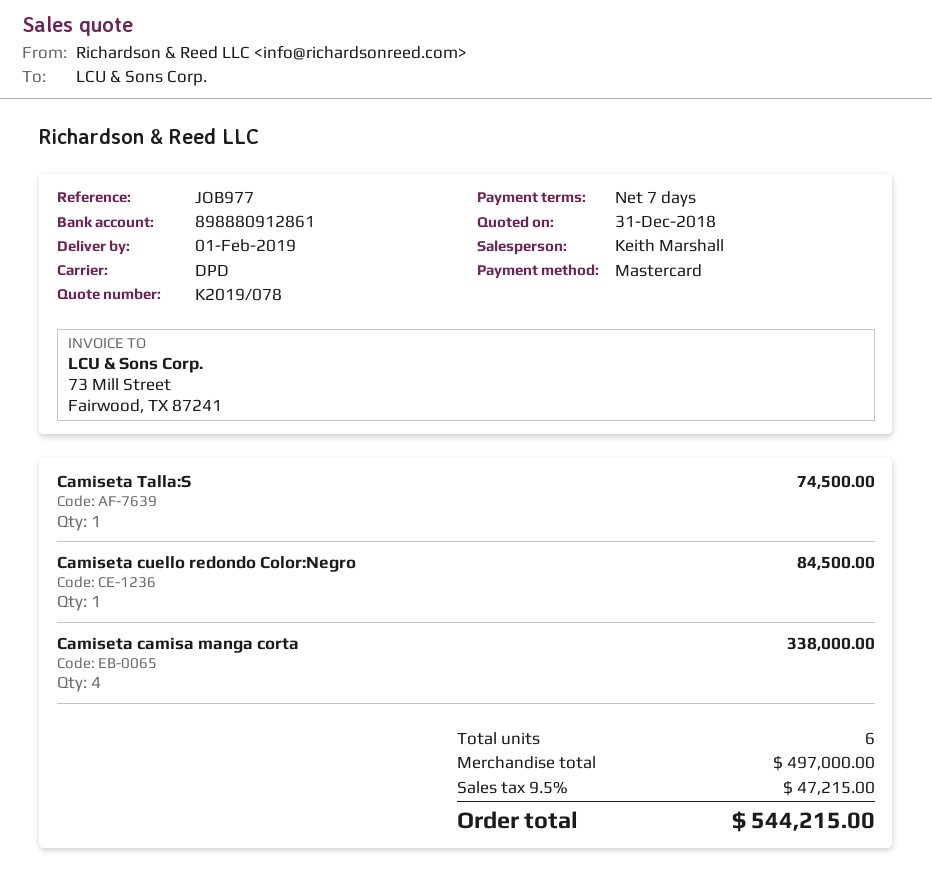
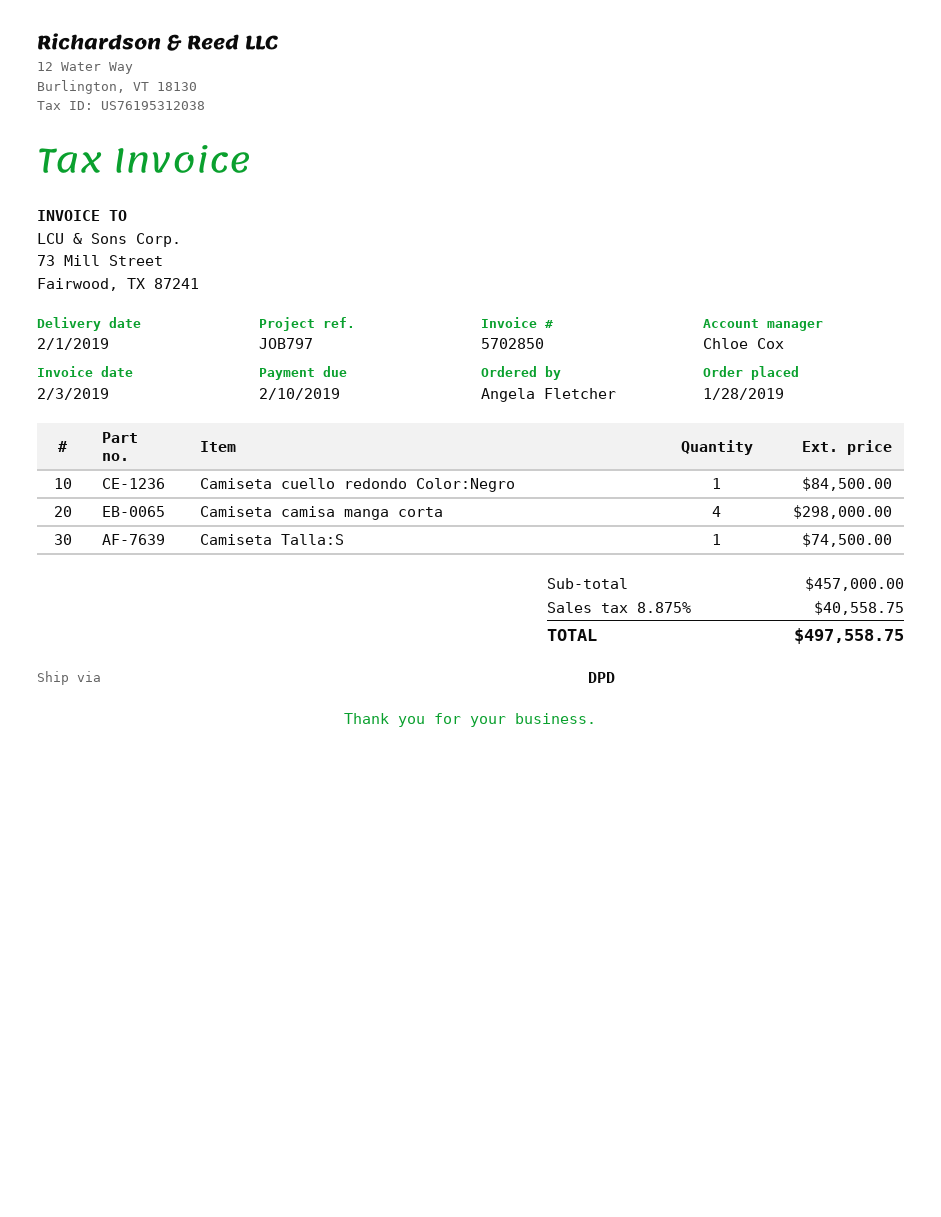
reference: JOB977 -> JOB797
sales rep: Keith Marshall -> Chloe Cox
Camiseta camisa manga corta: 4 for 338000.00 -> 4 for 298000.00
subtotal: 497000.00 -> 457000.00
tax: 9.5% = 47215.00 -> 8.875% = 40558.75
total: 544215.00 -> 497558.75

